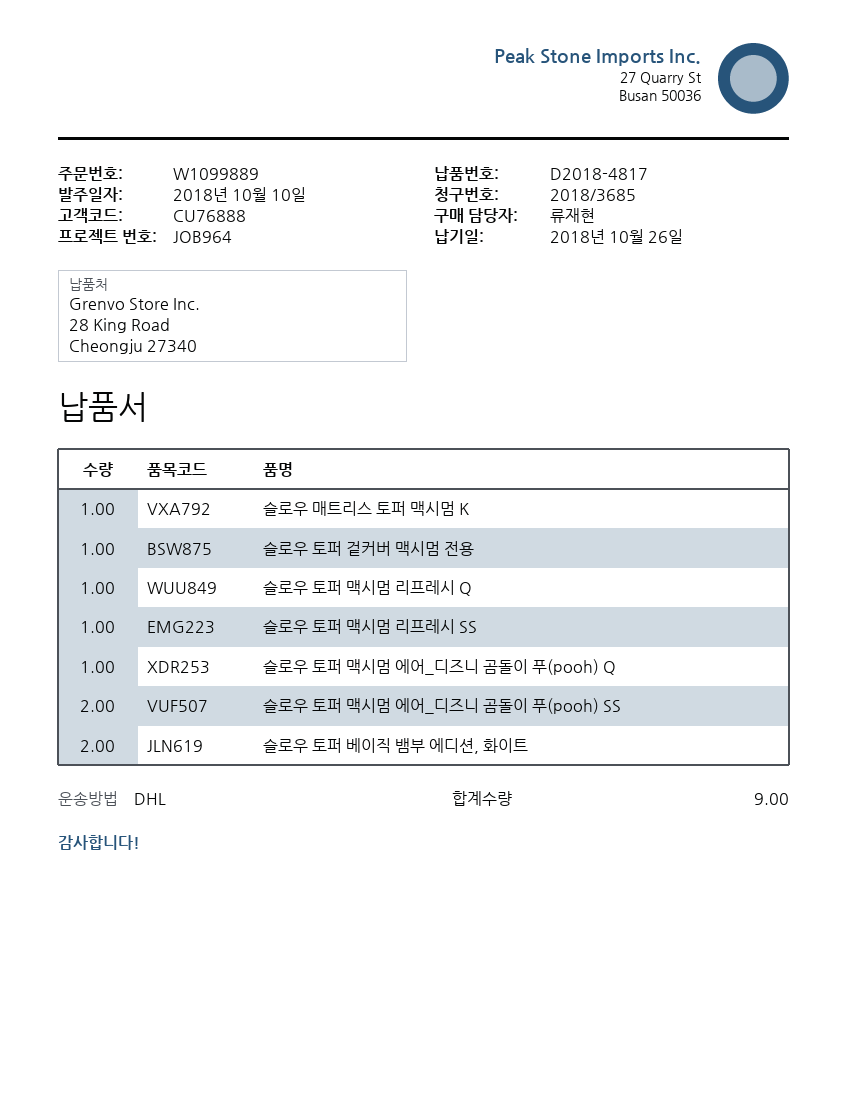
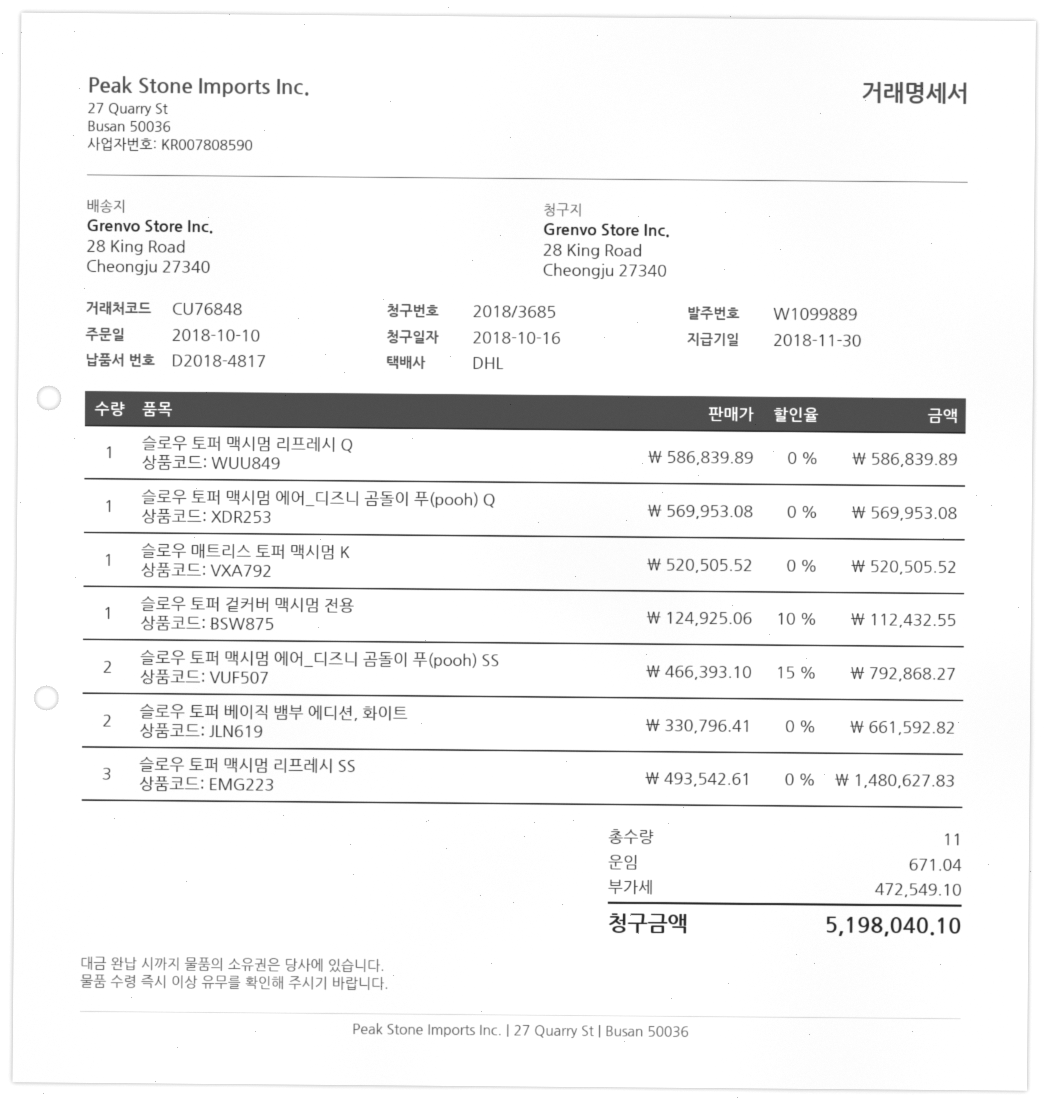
customer number: CU76888 -> CU76848
슬로우 토퍼 맥시멈 리프레시 SS: 1 -> 3
total quantity: 9 -> 11

